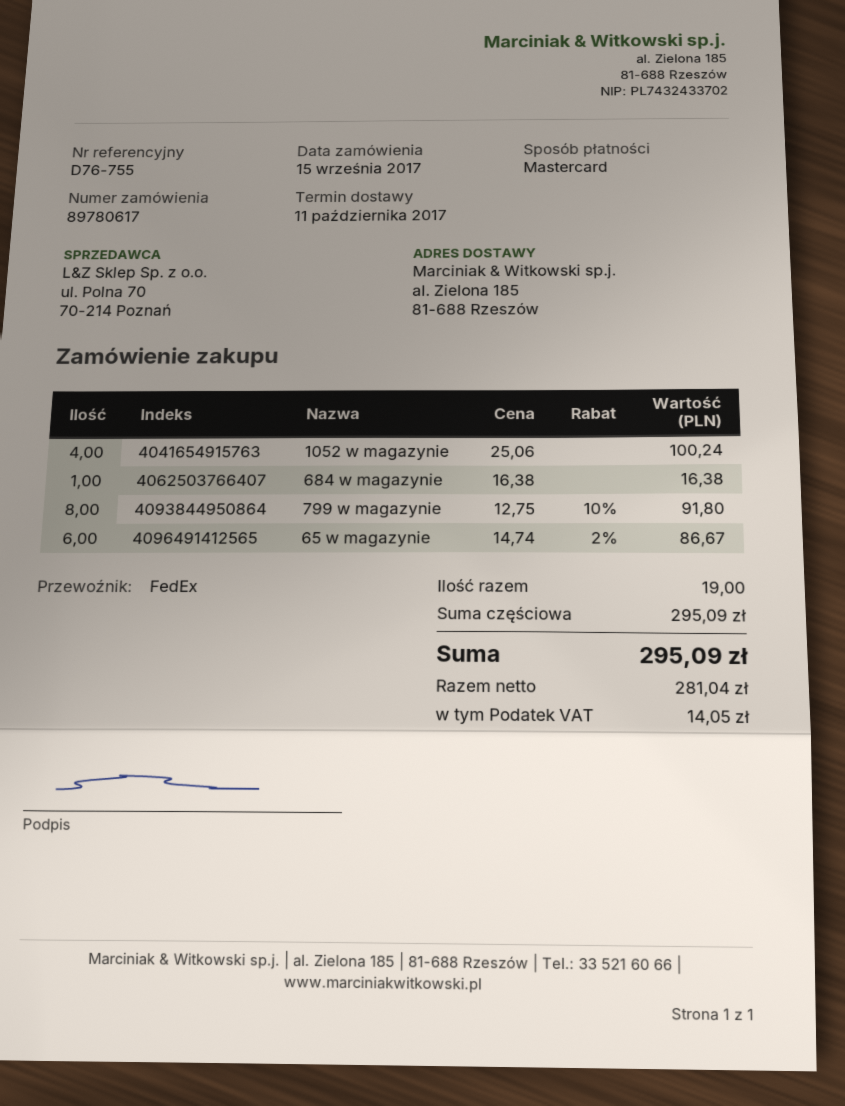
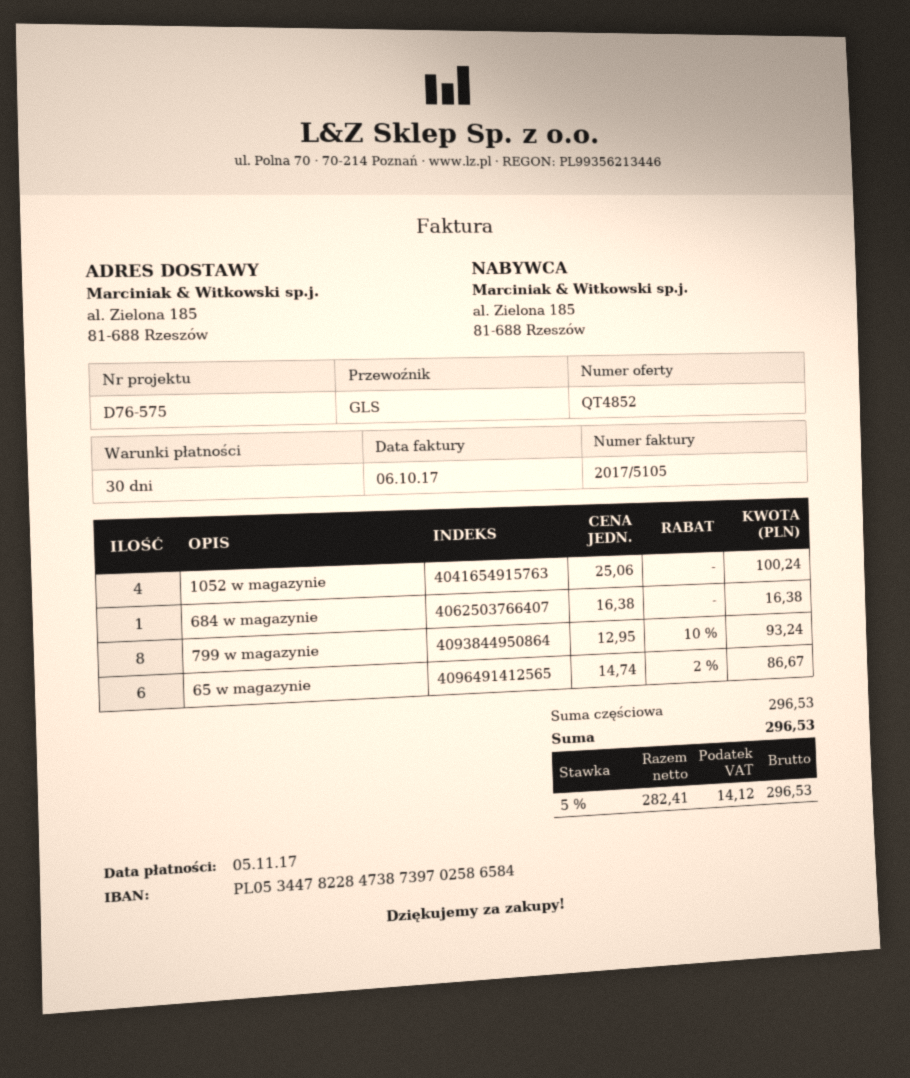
reference: D76-755 -> D76-575
shipping method: FedEx -> GLS
799 w magazynie: 8 x 12.75 - 10% = 91.80 -> 8 x 12.95 - 10% = 93.24
subtotal: 295.09 -> 296.53
net: 281.04 -> 282.41
tax: 14.05 -> 14.12
total: 295.09 -> 296.53

